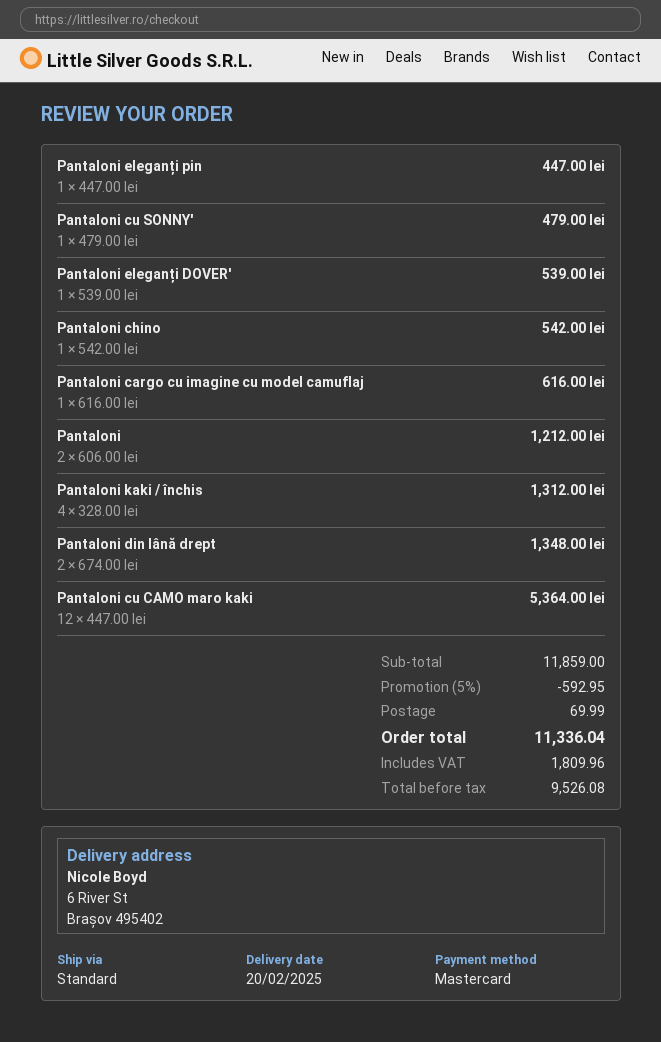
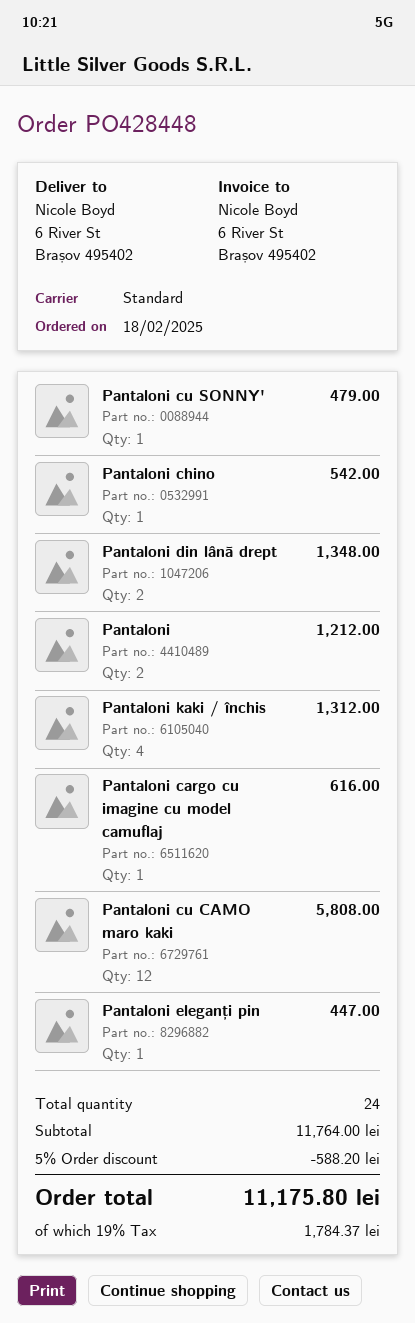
Pantaloni eleganți DOVER': 1 for 539.00 -> none
Pantaloni cu CAMO maro kaki: 12 for 5364.00 -> 12 for 5808.00
subtotal: 11859.00 -> 11764.00
discount: 5% = 592.95 -> 5% = 588.20
shipping: 69.99 -> none
tax: 1809.96 -> 1784.37
total: 11336.04 -> 11175.80

